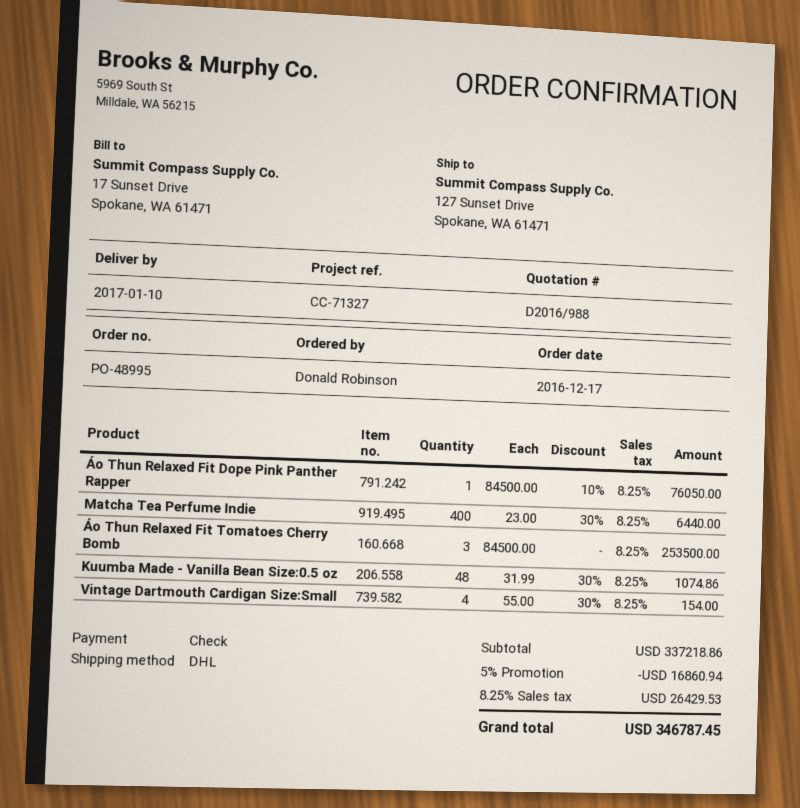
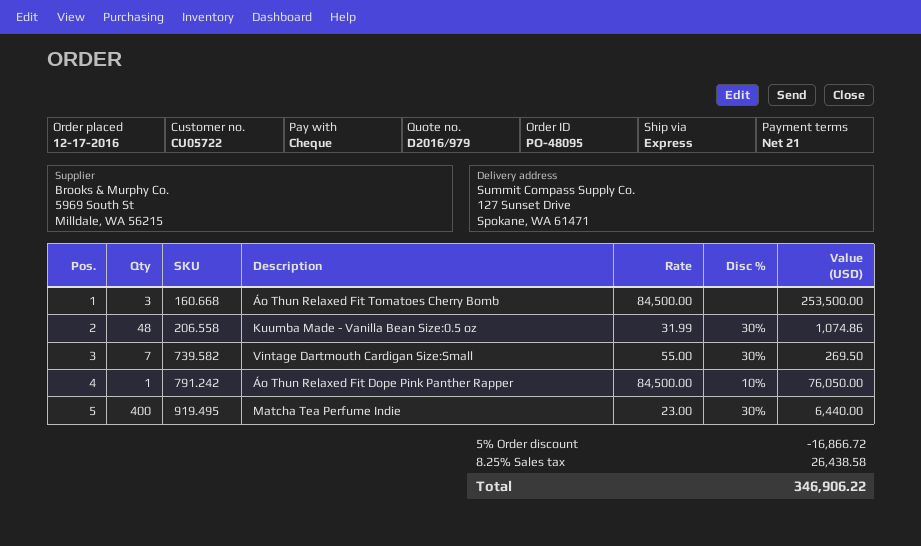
quote number: D2016/988 -> D2016/979
order number: PO-48995 -> PO-48095
shipping method: DHL -> express
Vintage Dartmouth Cardigan Size:Small: 4 x 55.00 - 30% = 154.00 -> 7 x 55.00 - 30% = 269.50
discount: 5% = 16860.94 -> 5% = 16866.72
tax: 8.25% = 26429.53 -> 8.25% = 26438.58
total: 346787.45 -> 346906.22

